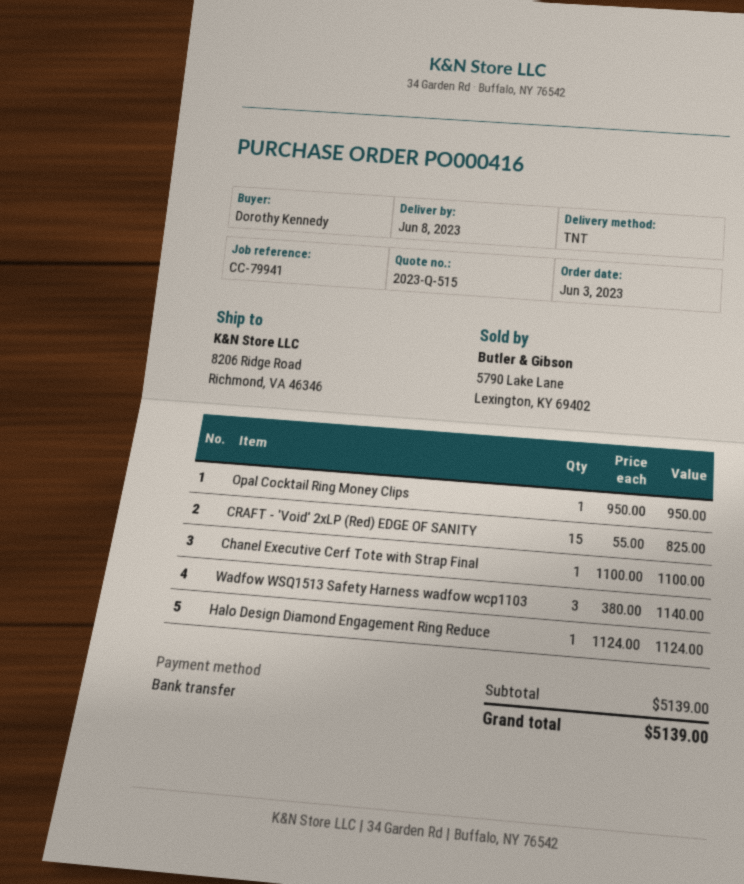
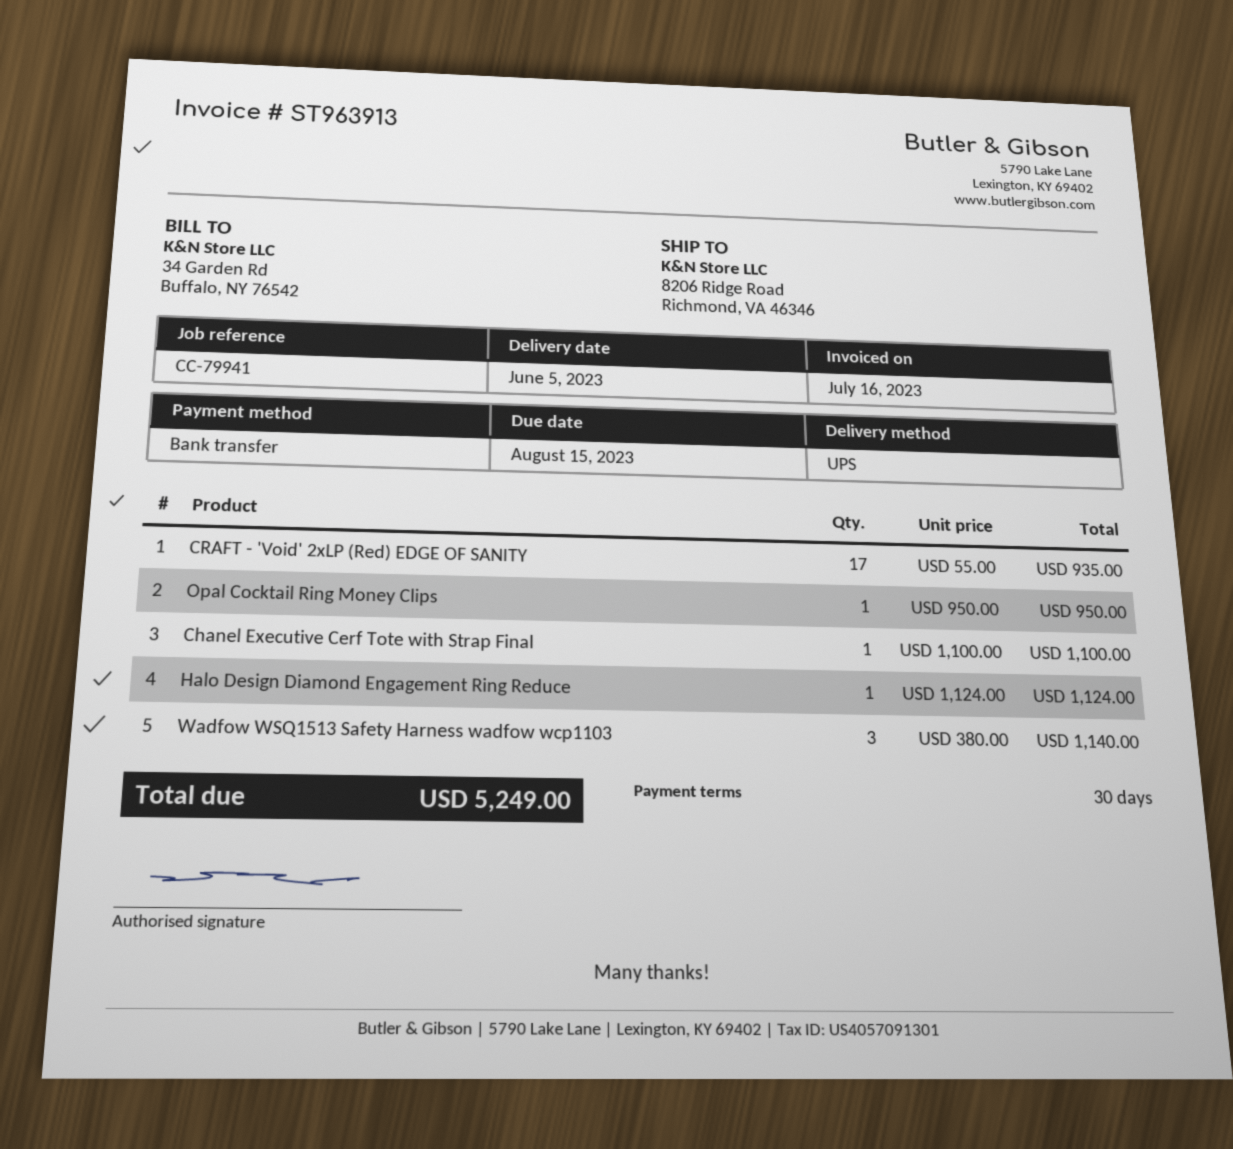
delivery date: 2023-06-08 -> 2023-06-05
shipping method: TNT -> UPS
CRAFT - 'Void' 2xLP (Red) EDGE OF SANITY: 15 x 55.00 = 825.00 -> 17 x 55.00 = 935.00
total: 5139.00 -> 5249.00

